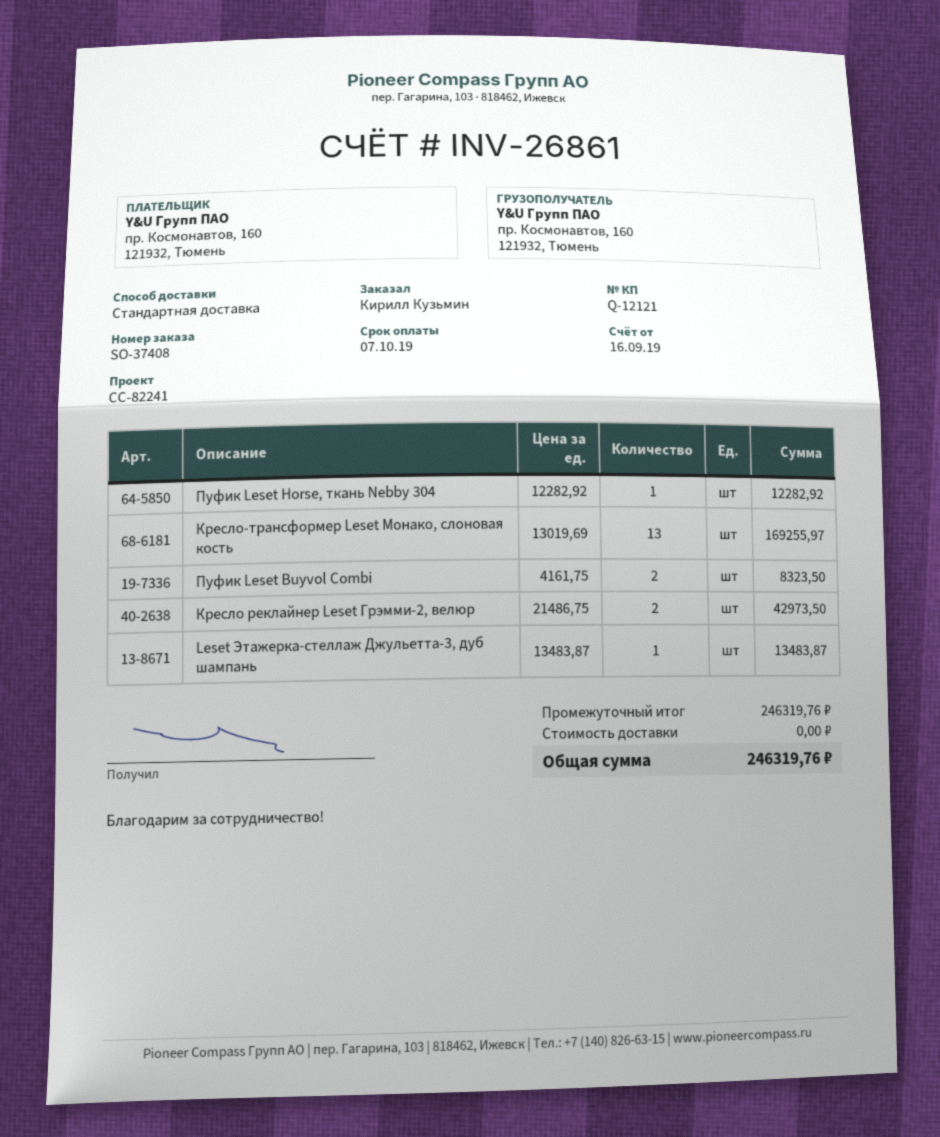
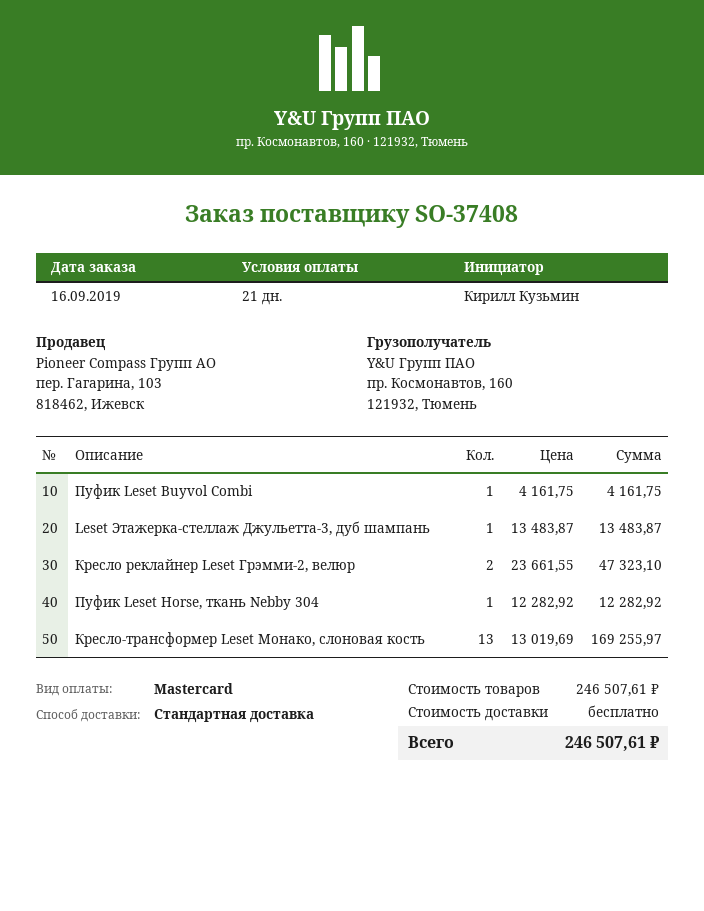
Пуфик Leset Buyvol Combi: 2 x 4161.75 = 8323.50 -> 1 x 4161.75 = 4161.75
Кресло реклайнер Leset Грэмми-2, велюр: 2 x 21486.75 = 42973.50 -> 2 x 23661.55 = 47323.10
subtotal: 246319.76 -> 246507.61
total: 246319.76 -> 246507.61

